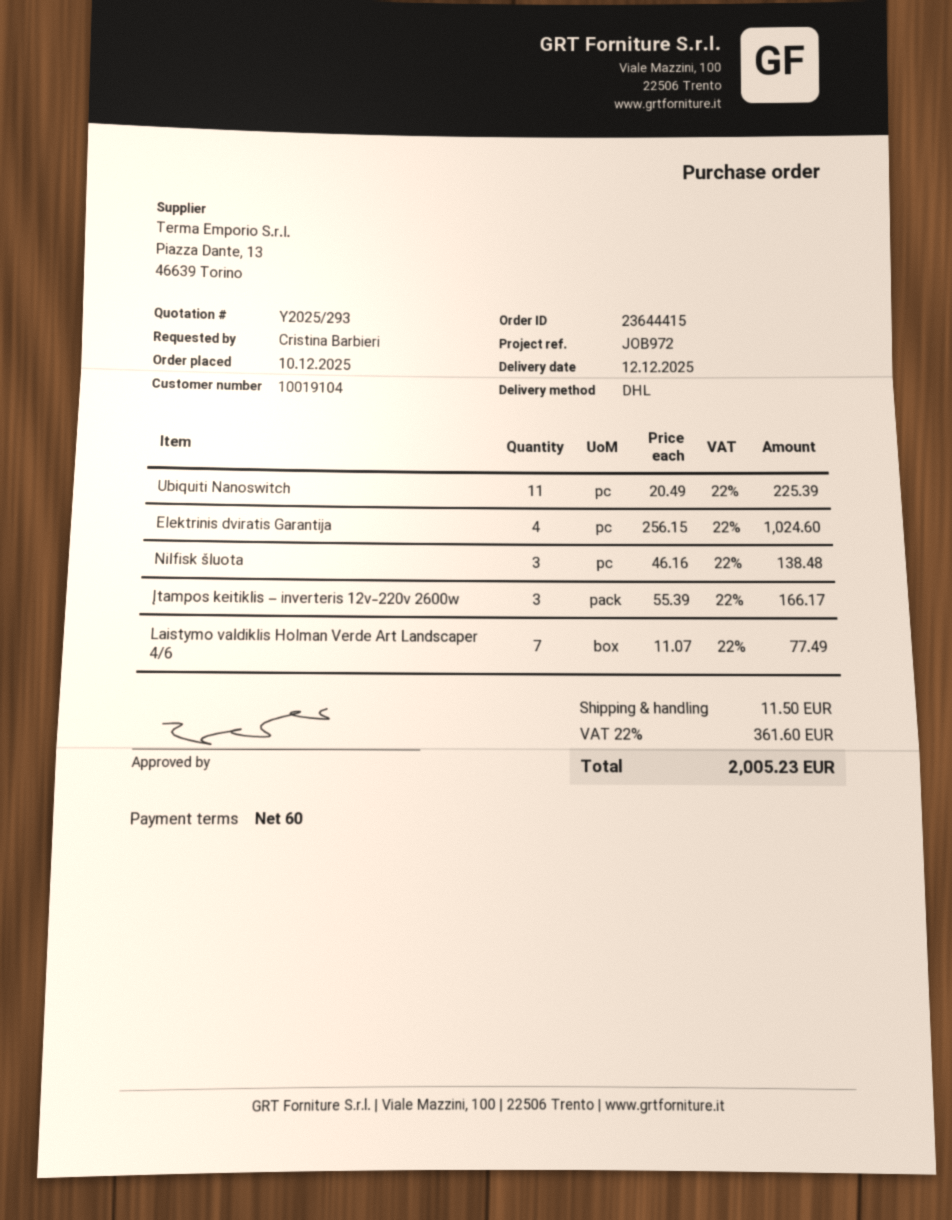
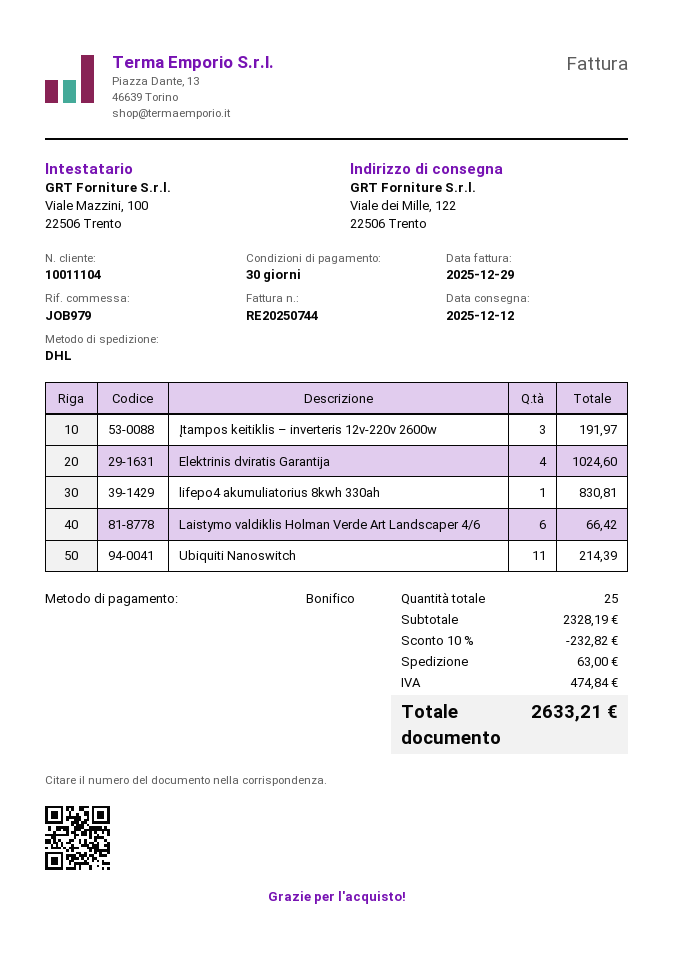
payment terms: 60 days -> 30 days
customer number: 10019104 -> 10011104
reference: JOB972 -> JOB979
Ubiquiti Nanoswitch: 11 for 225.39 -> 11 for 214.39
Nilfisk šluota: 3 for 138.48 -> none
Įtampos keitiklis – inverteris 12v-220v 2600w: 3 for 166.17 -> 3 for 191.97
Laistymo valdiklis Holman Verde Art Landscaper 4/6: 7 for 77.49 -> 6 for 66.42
lifepo4 akumuliatorius 8kwh 330ah: none -> 1 for 830.81
discount: none -> 10% = 232.82
shipping: 11.50 -> 63.00
tax: 361.60 -> 474.84
total: 2005.23 -> 2633.21

